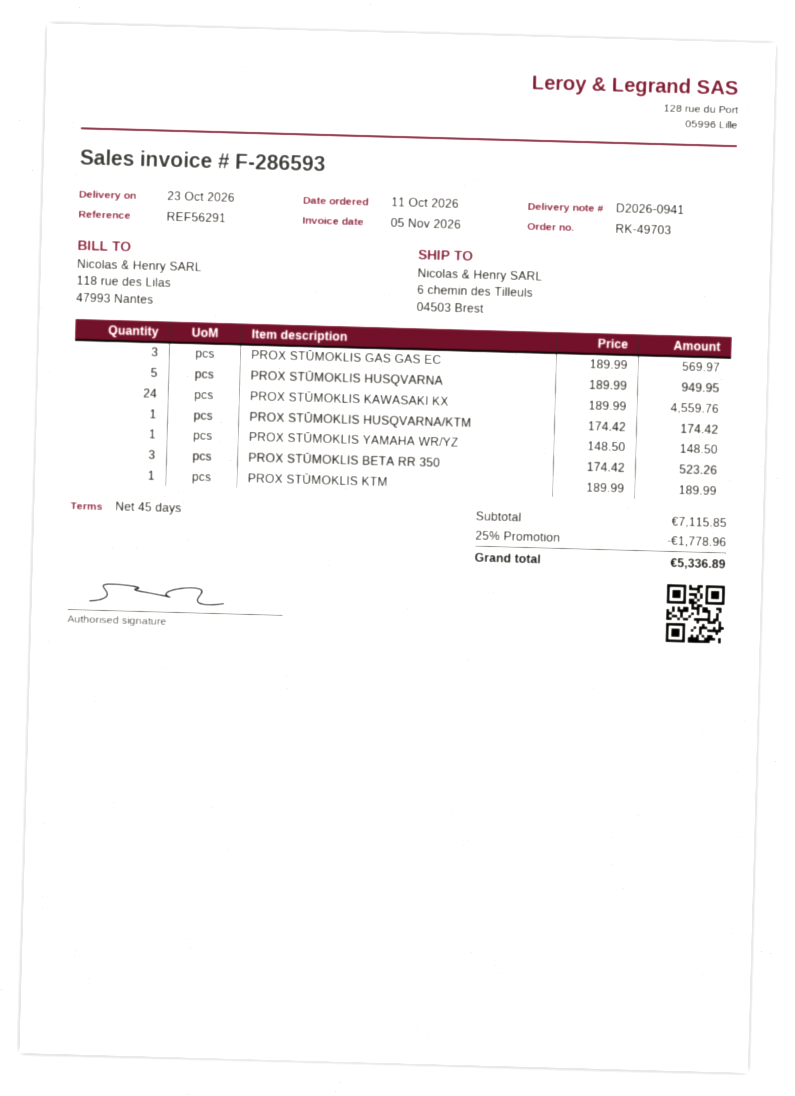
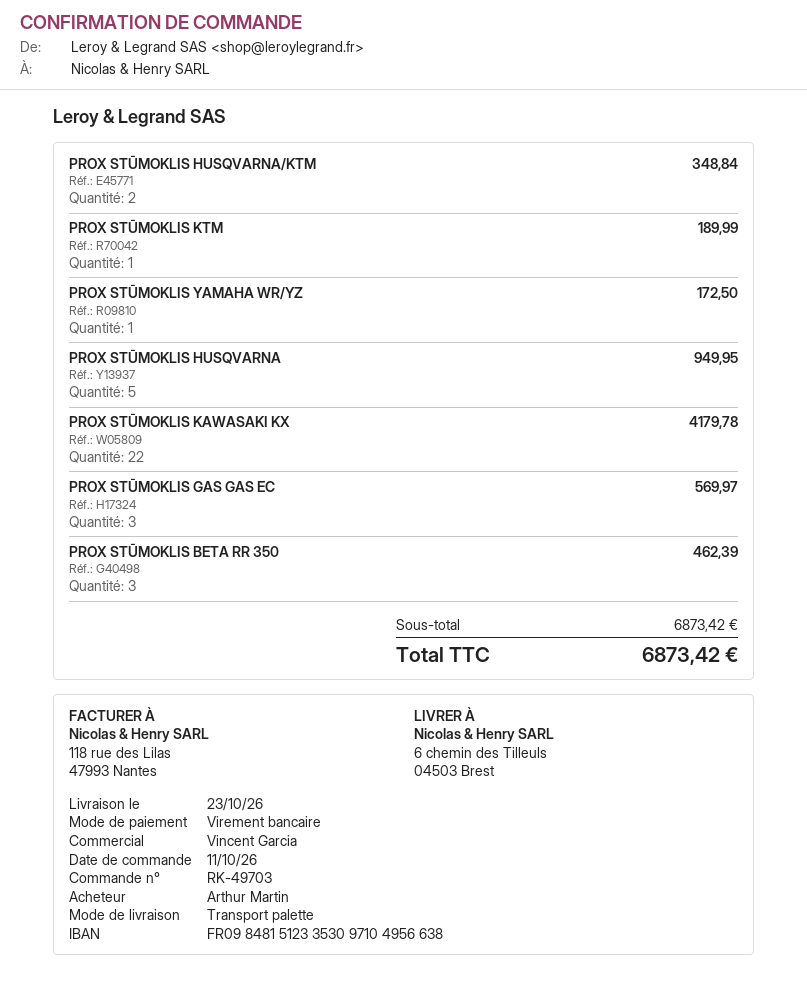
PROX STŪMOKLIS KAWASAKI KX: 24 for 4559.76 -> 22 for 4179.78
PROX STŪMOKLIS HUSQVARNA/KTM: 1 for 174.42 -> 2 for 348.84
PROX STŪMOKLIS YAMAHA WR/YZ: 1 for 148.50 -> 1 for 172.50
PROX STŪMOKLIS BETA RR 350: 3 for 523.26 -> 3 for 462.39
subtotal: 7115.85 -> 6873.42
discount: 25% = 1778.96 -> none
total: 5336.89 -> 6873.42

